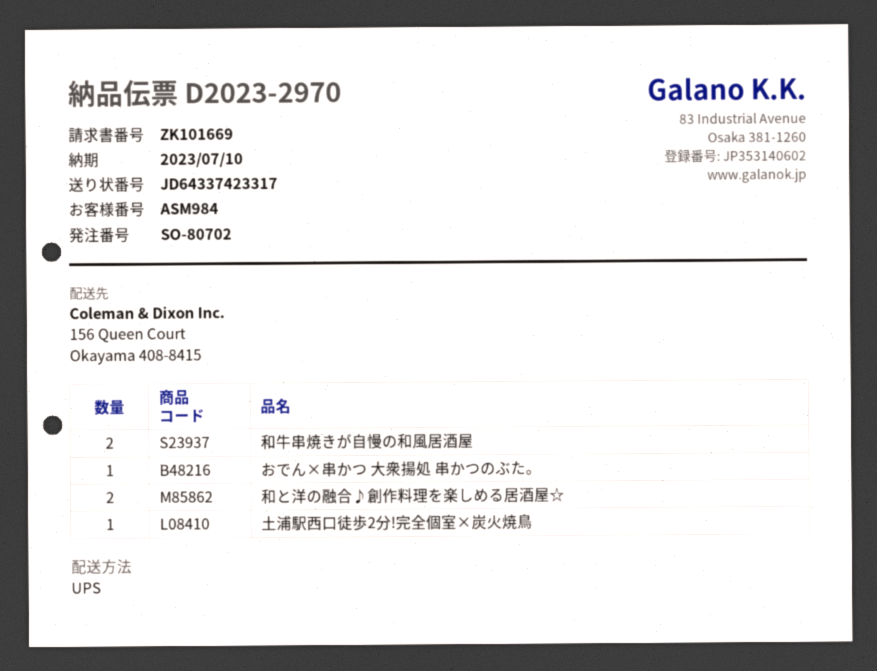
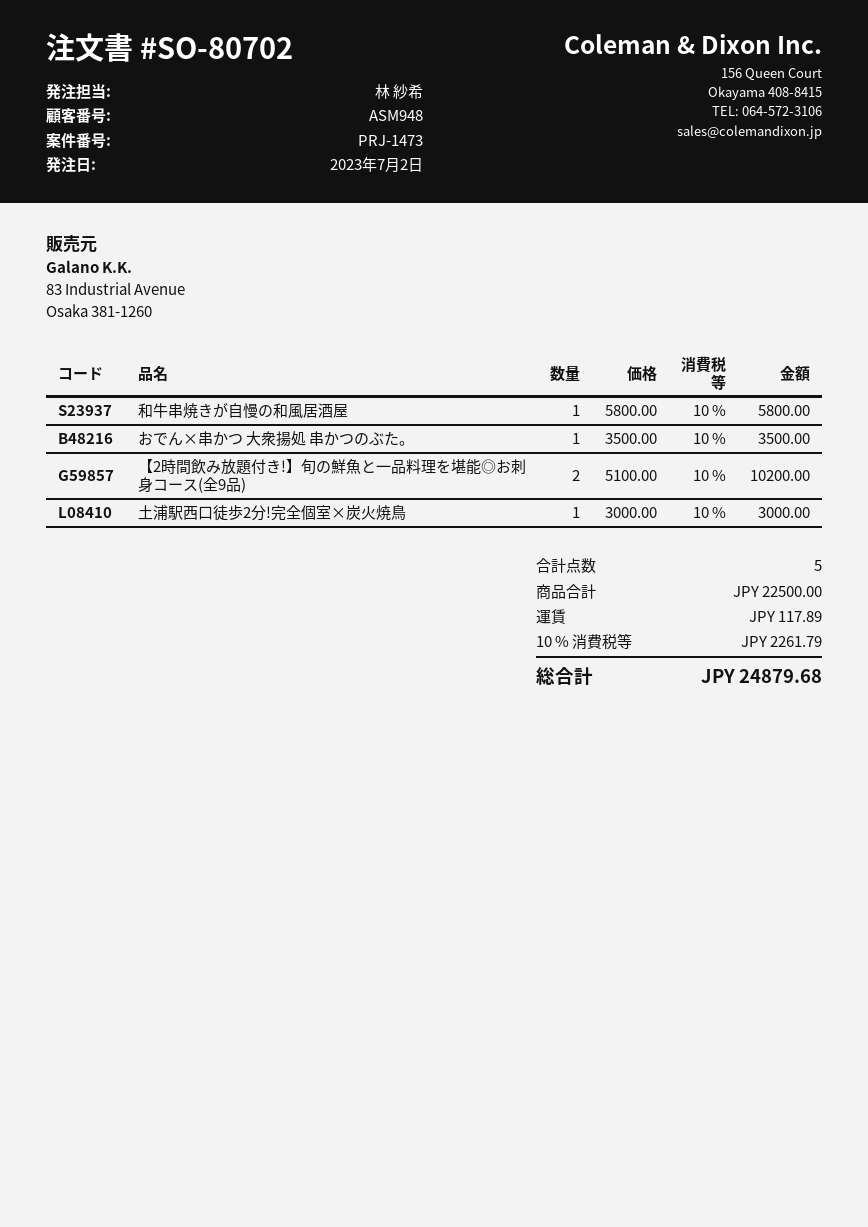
customer number: ASM984 -> ASM948
和牛串焼きが自慢の和風居酒屋: 2 -> 1
和と洋の融合♪創作料理を楽しめる居酒屋☆: 2 -> none
【2時間飲み放題付き!】旬の鮮魚と一品料理を堪能◎お刺身コース(全9品): none -> 2

